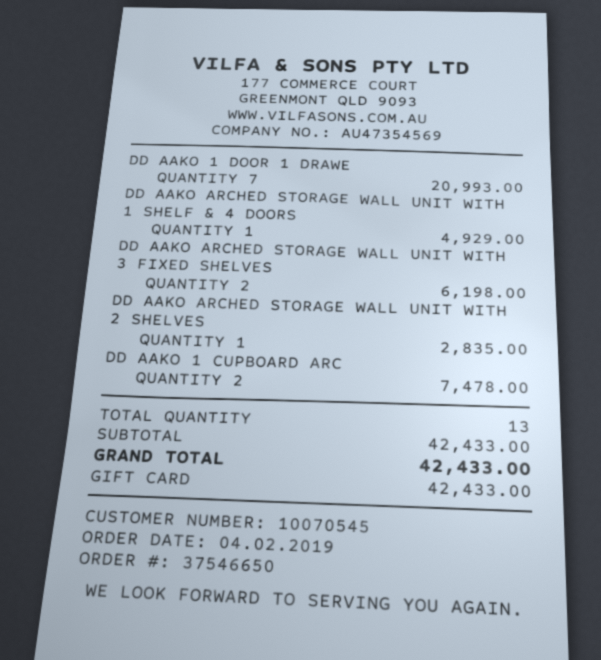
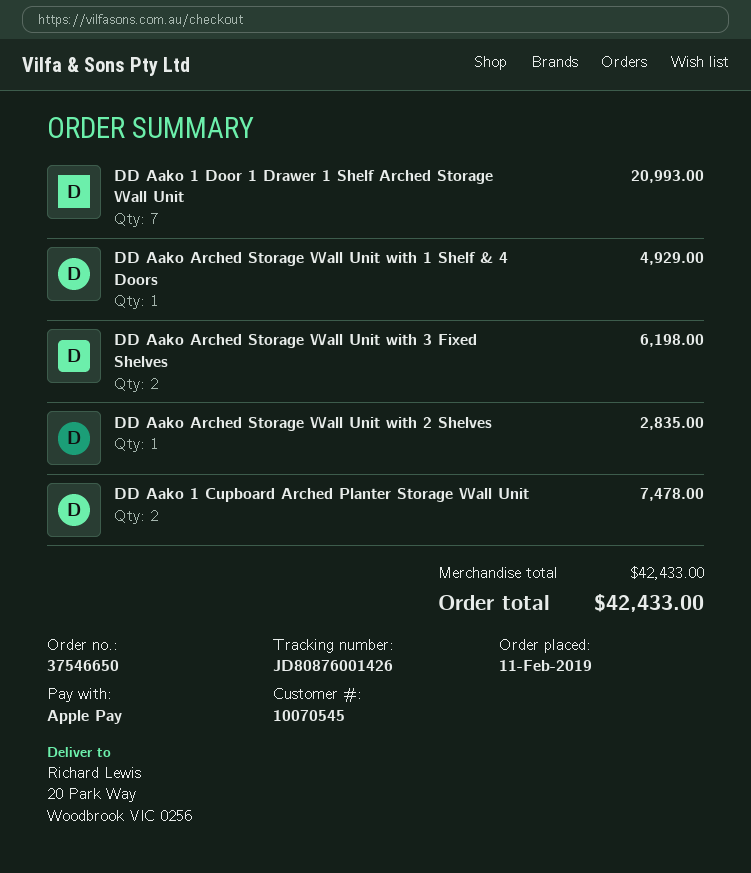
order date: 2019-02-04 -> 2019-02-11
payment method: gift card -> Apple Pay

